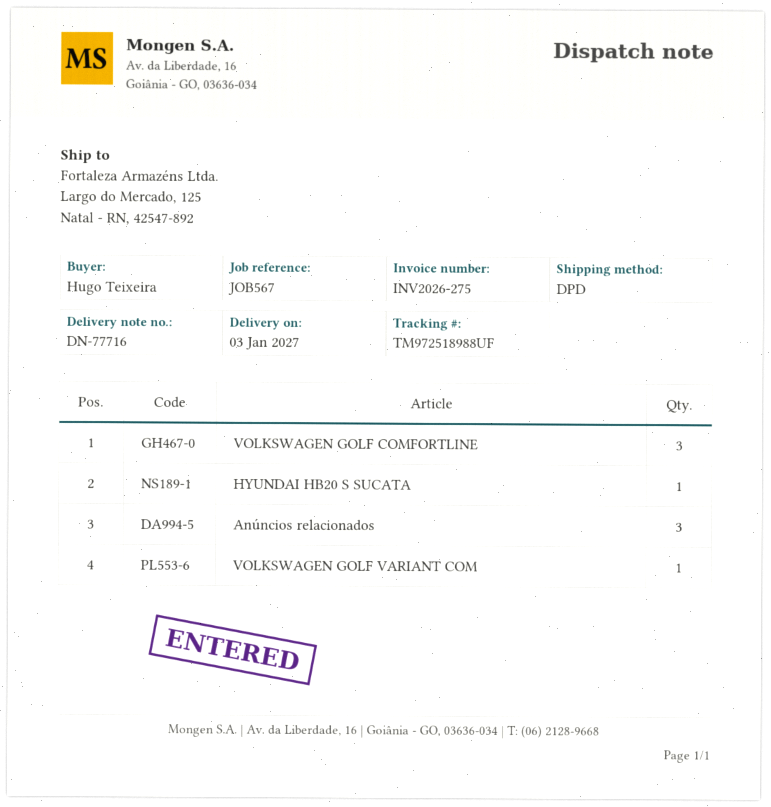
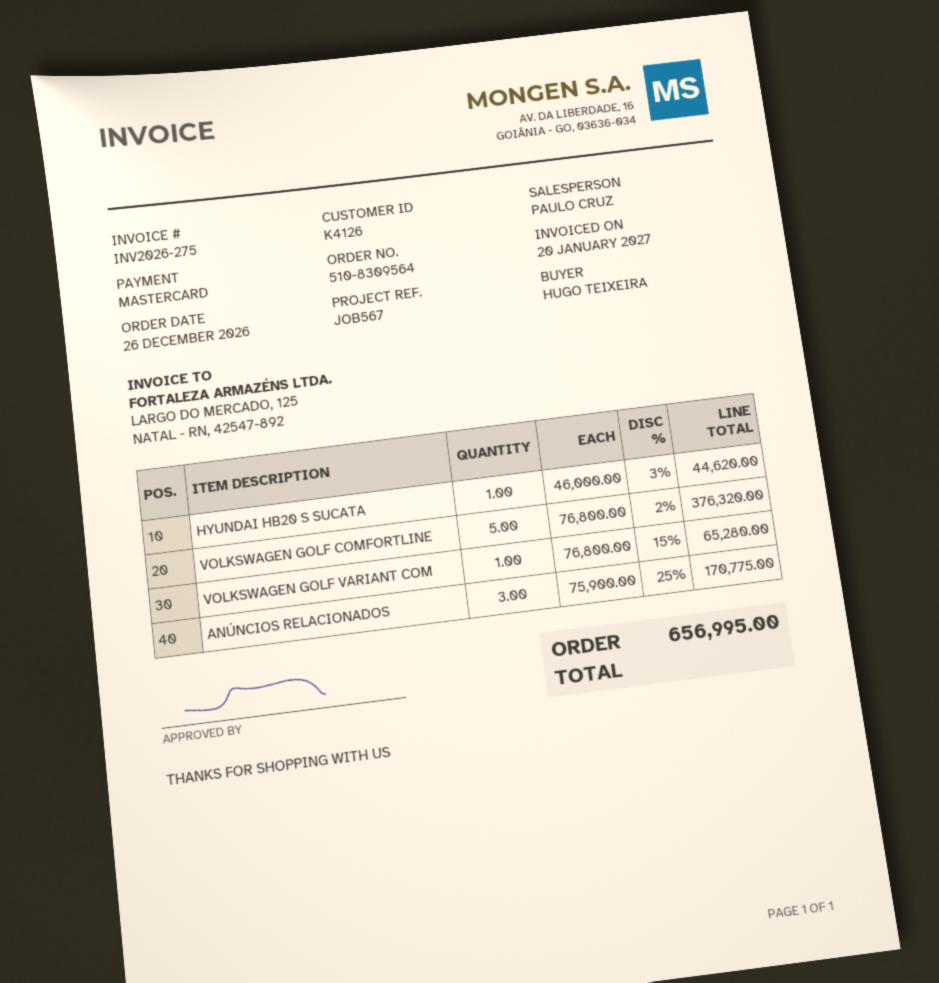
VOLKSWAGEN GOLF COMFORTLINE: 3 -> 5

